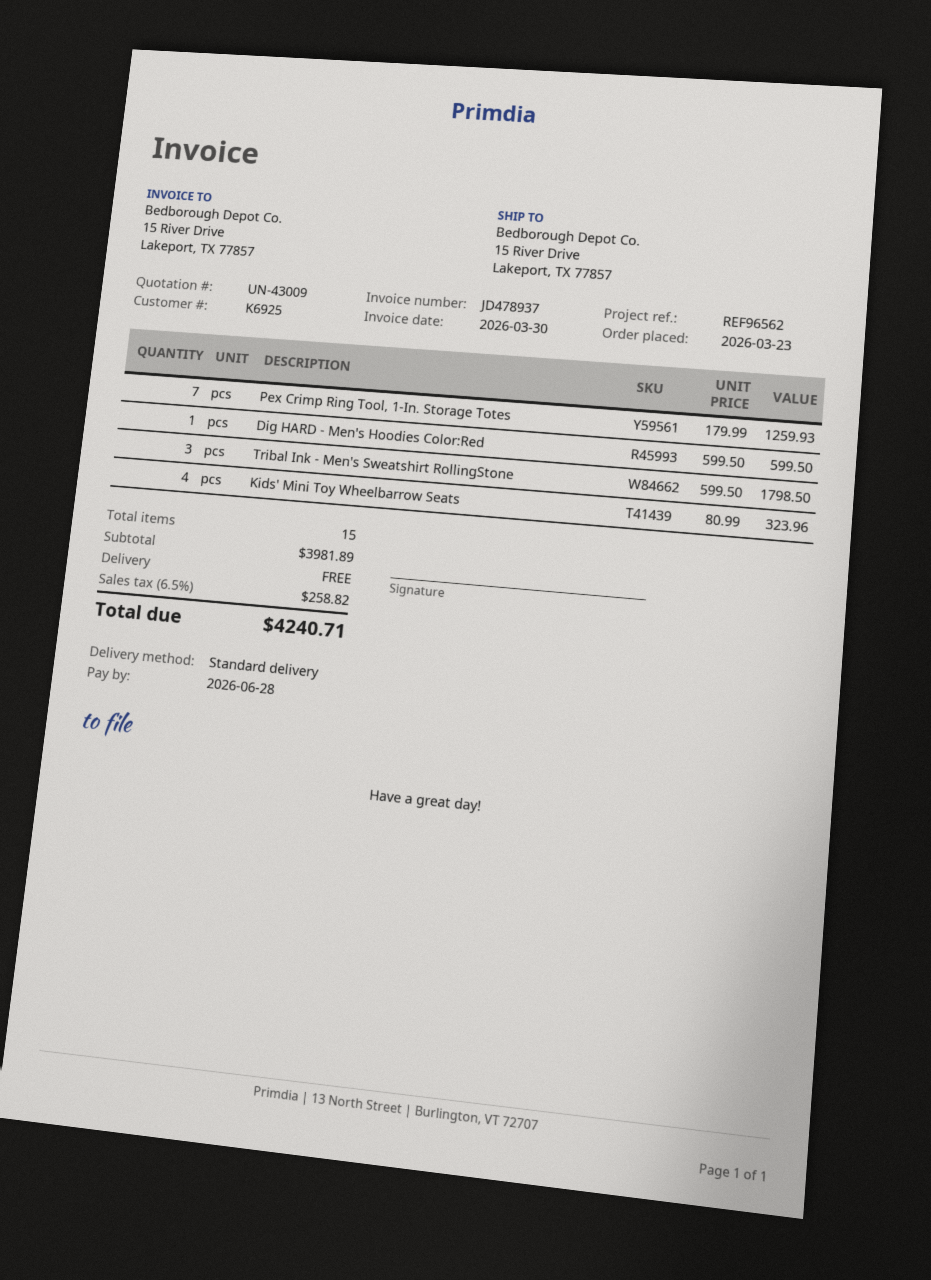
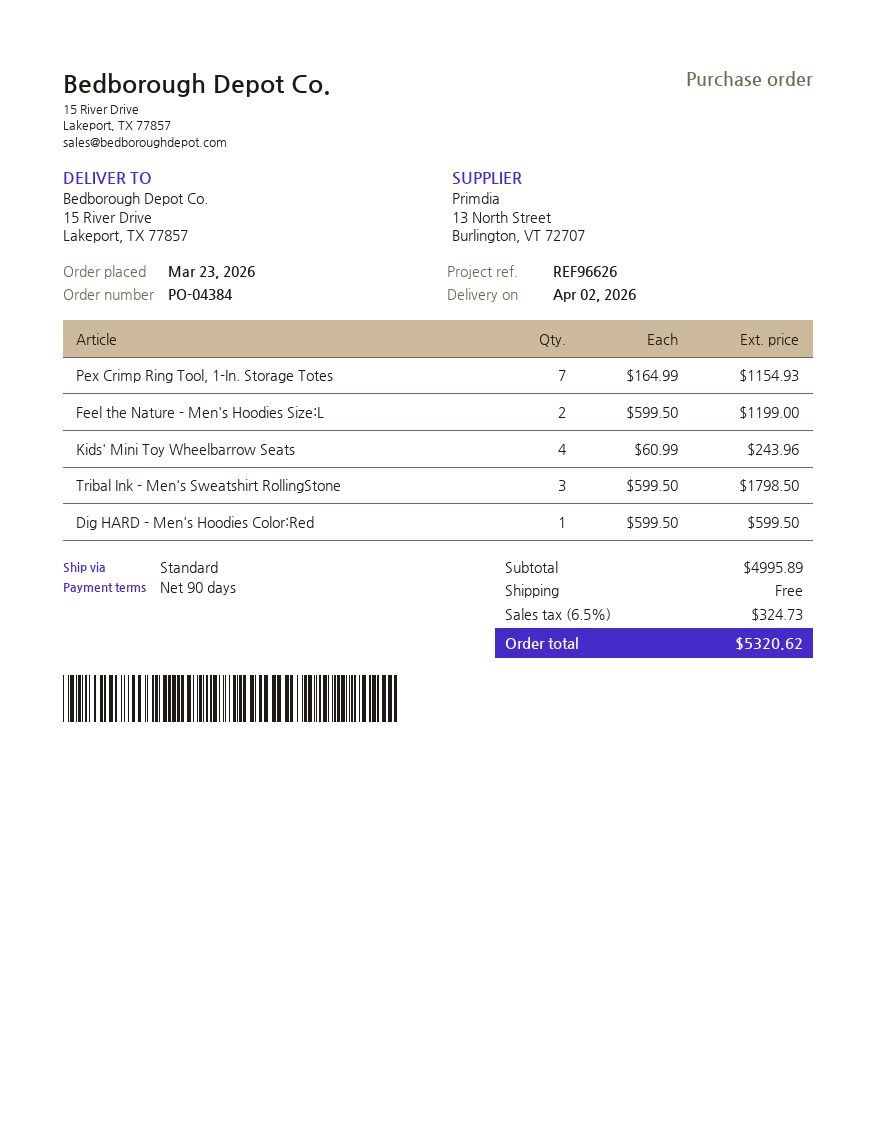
reference: REF96562 -> REF96626
Pex Crimp Ring Tool, 1-In. Storage Totes: 7 x 179.99 = 1259.93 -> 7 x 164.99 = 1154.93
Kids' Mini Toy Wheelbarrow Seats: 4 x 80.99 = 323.96 -> 4 x 60.99 = 243.96
Feel the Nature - Men's Hoodies Size:L: none -> 2 x 599.50 = 1199.00
subtotal: 3981.89 -> 4995.89
tax: 6.5% = 258.82 -> 6.5% = 324.73
total: 4240.71 -> 5320.62

